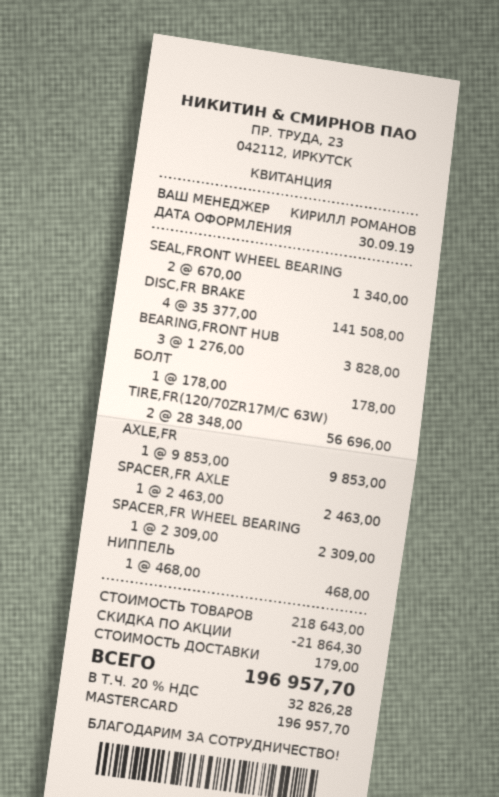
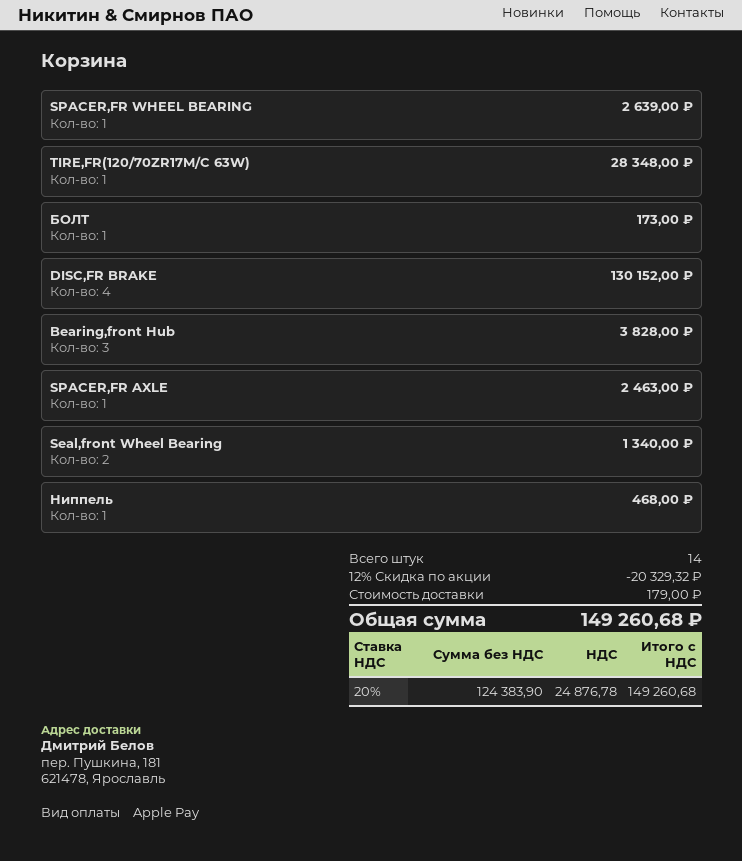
payment method: Mastercard -> Apple Pay
DISC,FR BRAKE: 4 for 141508.00 -> 4 for 130152.00
БОЛТ: 1 for 178.00 -> 1 for 173.00
TIRE,FR(120/70ZR17M/C 63W): 2 for 56696.00 -> 1 for 28348.00
AXLE,FR: 1 for 9853.00 -> none
SPACER,FR WHEEL BEARING: 1 for 2309.00 -> 1 for 2639.00
discount: 21864.30 -> 20329.32
tax: 20% = 32826.28 -> 20% = 24876.78
total: 196957.70 -> 149260.68

